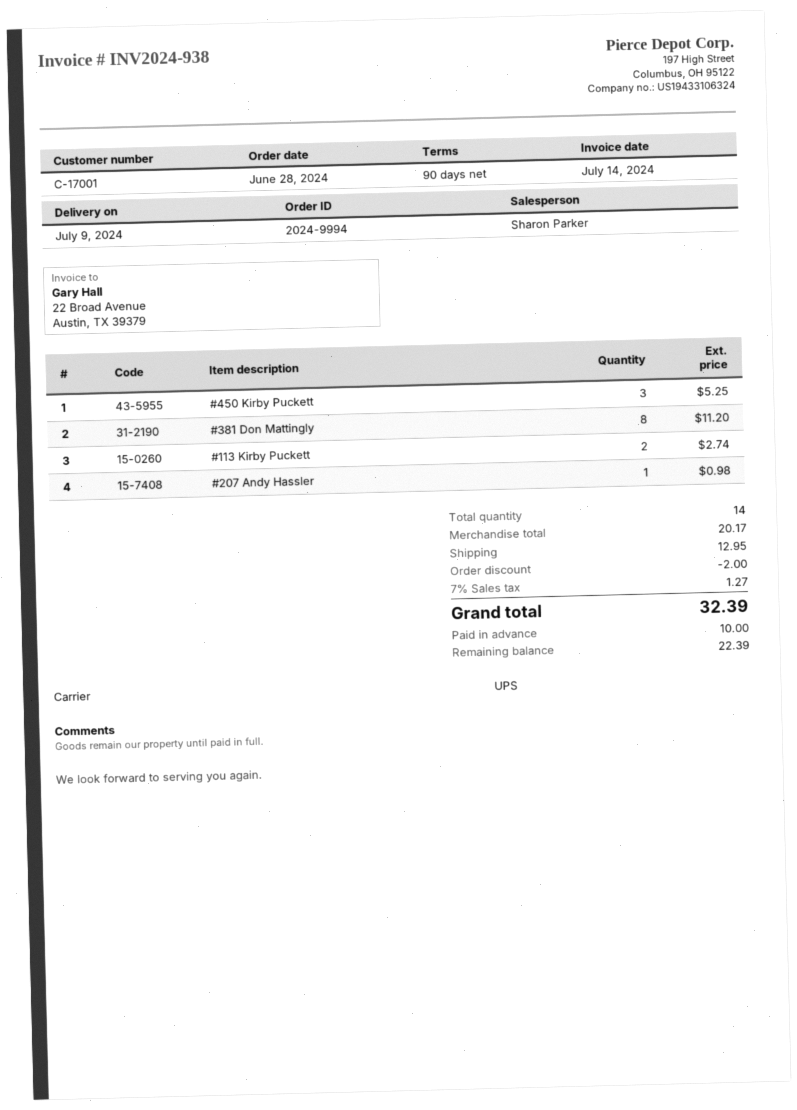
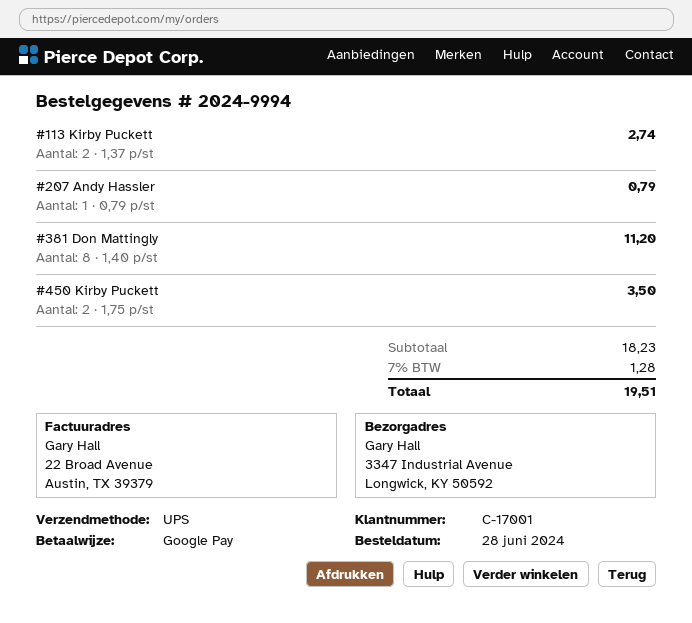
#450 Kirby Puckett: 3 for 5.25 -> 2 for 3.50
#207 Andy Hassler: 1 for 0.98 -> 1 for 0.79
subtotal: 20.17 -> 18.23
discount: 2.00 -> none
shipping: 12.95 -> none
tax: 7% = 1.27 -> 7% = 1.28
total: 32.39 -> 19.51

